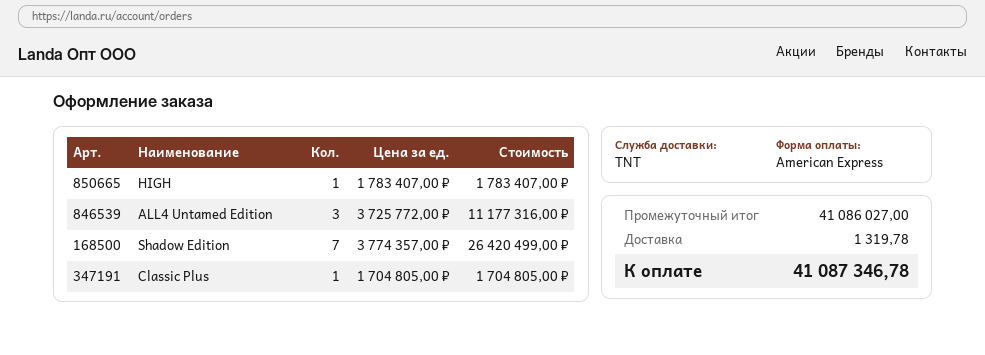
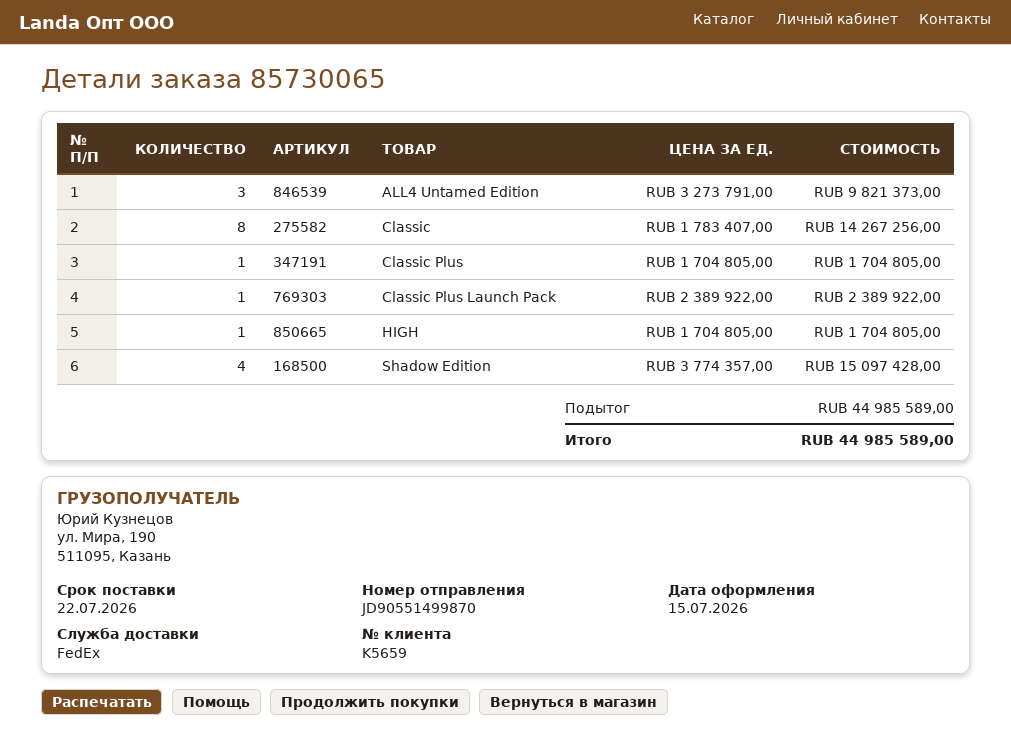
shipping method: TNT -> FedEx
HIGH: 1 x 1783407.00 = 1783407.00 -> 1 x 1704805.00 = 1704805.00
ALL4 Untamed Edition: 3 x 3725772.00 = 11177316.00 -> 3 x 3273791.00 = 9821373.00
Shadow Edition: 7 x 3774357.00 = 26420499.00 -> 4 x 3774357.00 = 15097428.00
Classic: none -> 8 x 1783407.00 = 14267256.00
Classic Plus Launch Pack: none -> 1 x 2389922.00 = 2389922.00
subtotal: 41086027.00 -> 44985589.00
shipping: 1319.78 -> none
total: 41087346.78 -> 44985589.00

